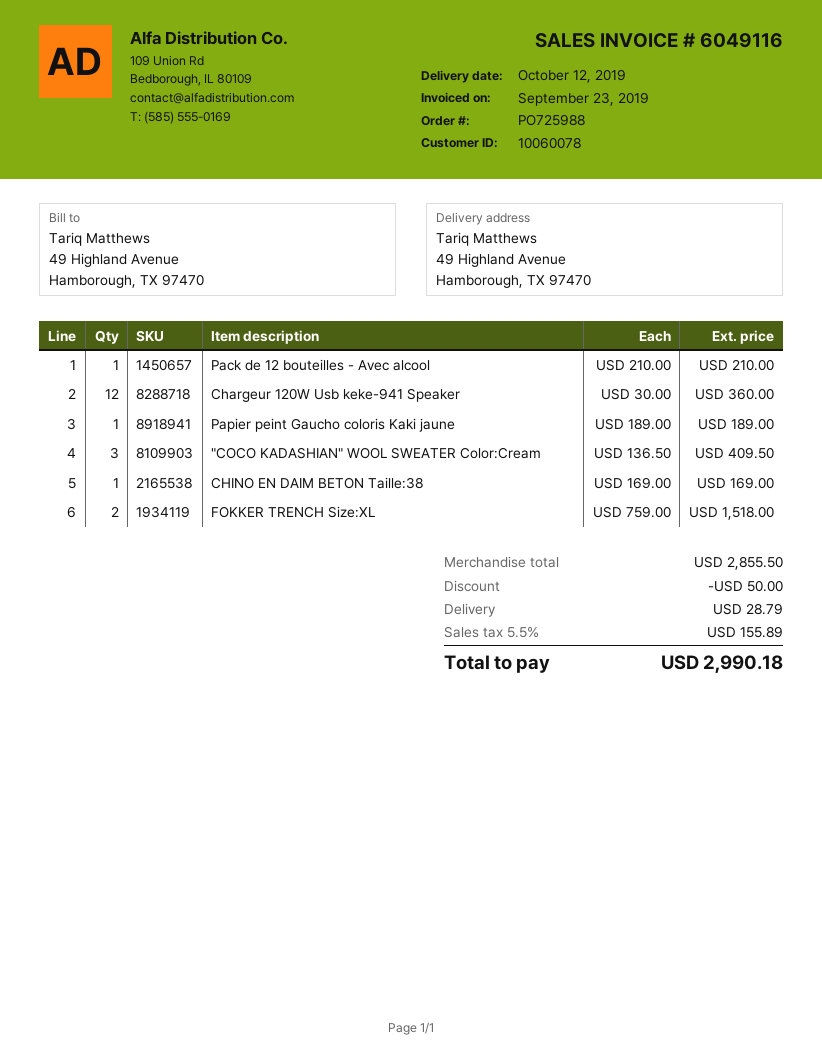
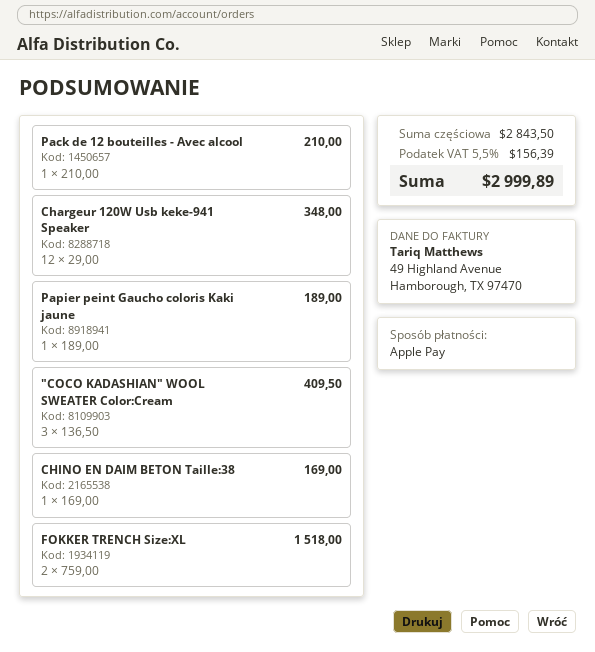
Chargeur 120W Usb keke-941 Speaker: 12 x 30.00 = 360.00 -> 12 x 29.00 = 348.00
subtotal: 2855.50 -> 2843.50
discount: 50.00 -> none
shipping: 28.79 -> none
tax: 5.5% = 155.89 -> 5.5% = 156.39
total: 2990.18 -> 2999.89

